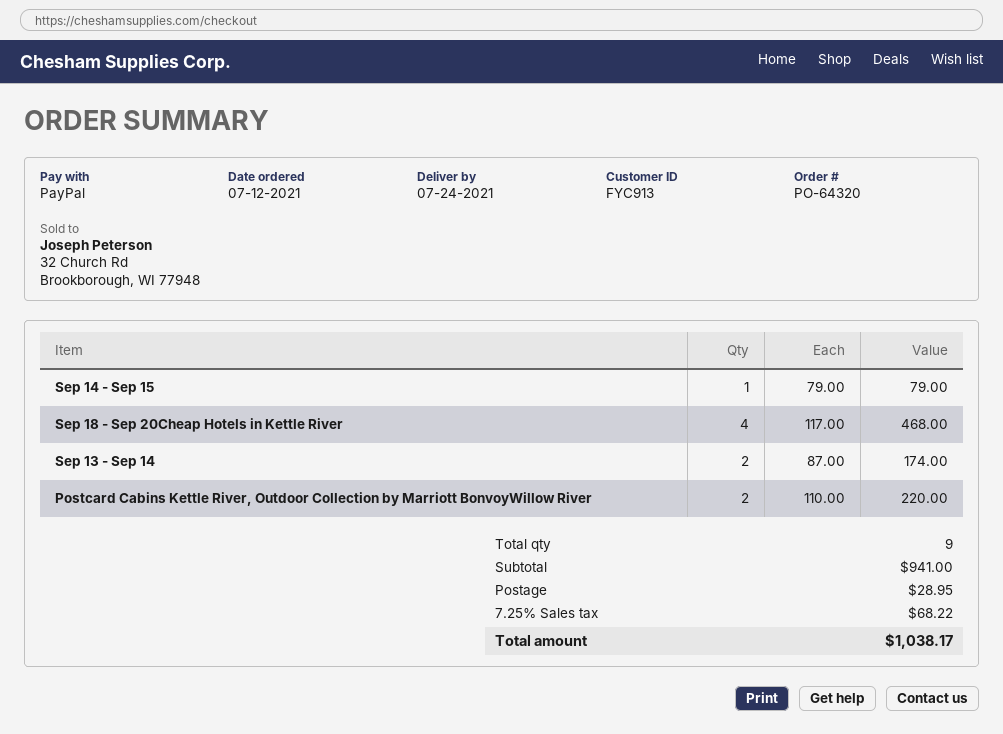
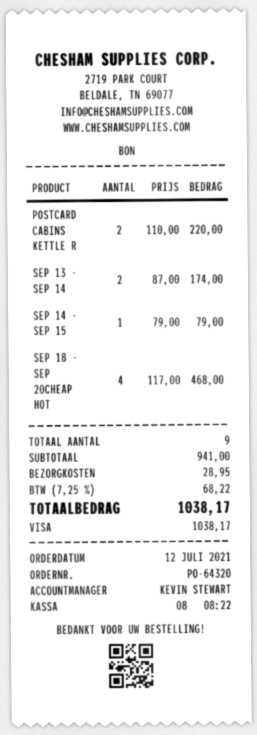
payment method: PayPal -> Visa

